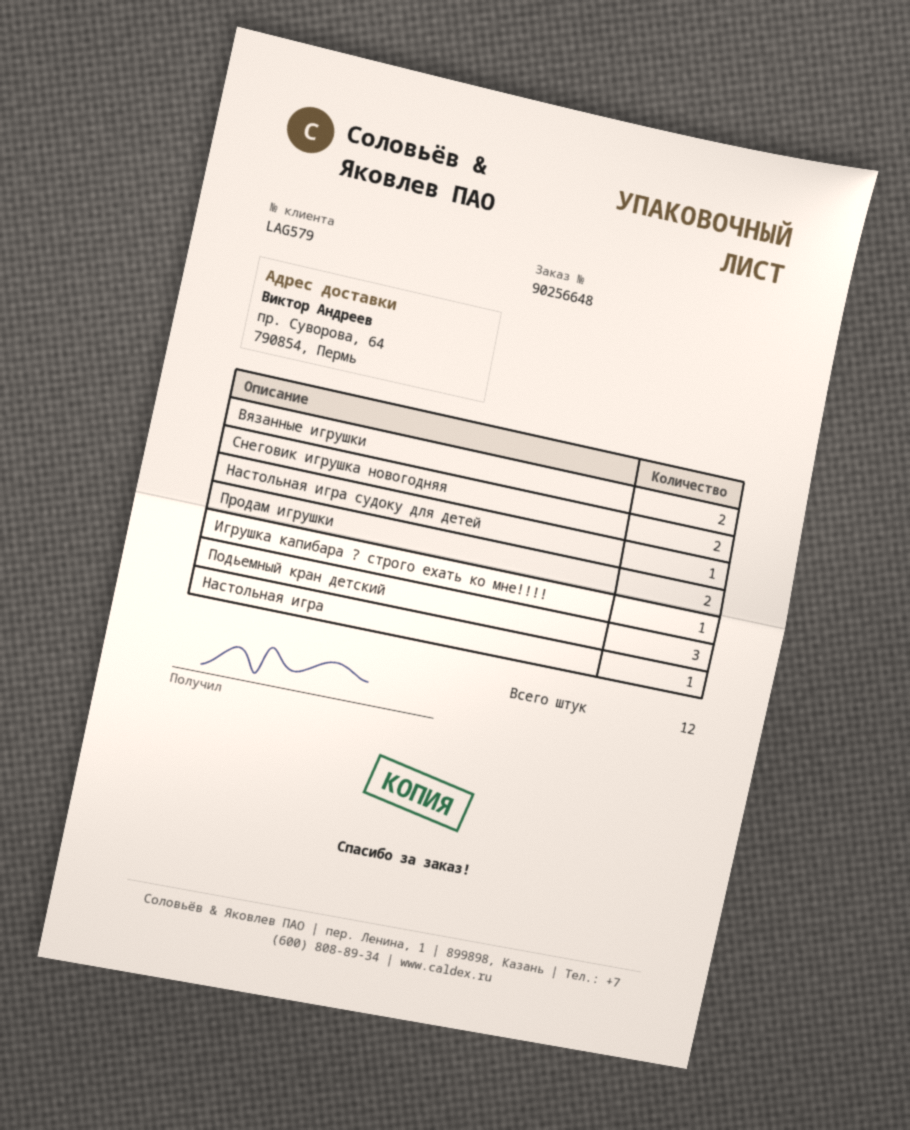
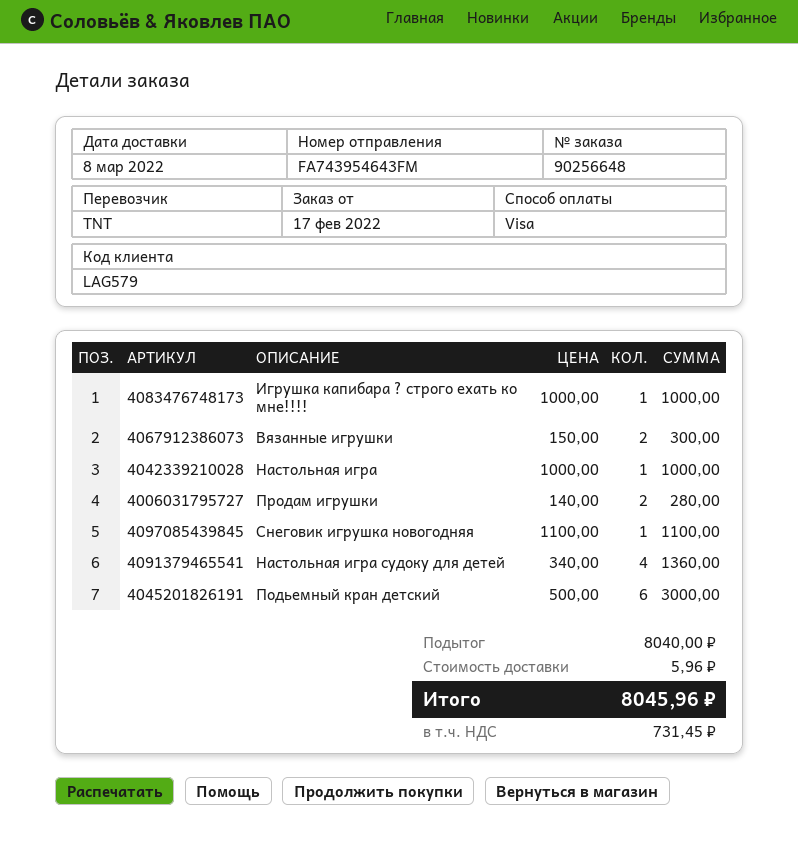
Снеговик игрушка новогодняя: 2 -> 1
Настольная игра судоку для детей: 1 -> 4
Подьемный кран детский: 3 -> 6

